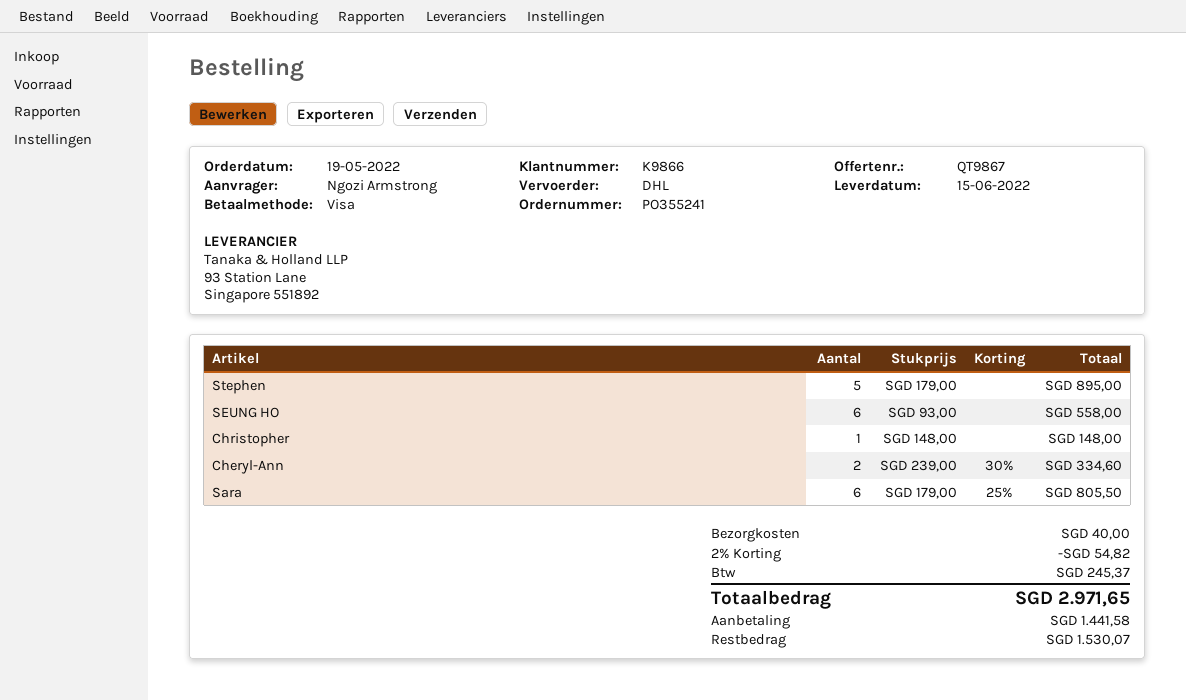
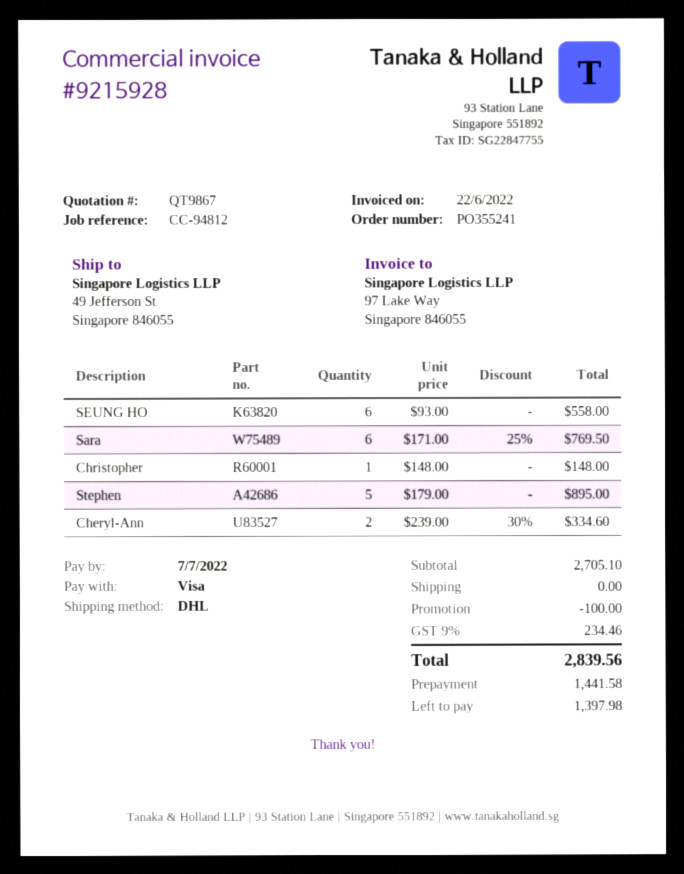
Sara: 6 x 179.00 - 25% = 805.50 -> 6 x 171.00 - 25% = 769.50
discount: 54.82 -> 100.00
shipping: 40.00 -> 0.00
tax: 245.37 -> 234.46
total: 2971.65 -> 2839.56
balance: 1530.07 -> 1397.98

